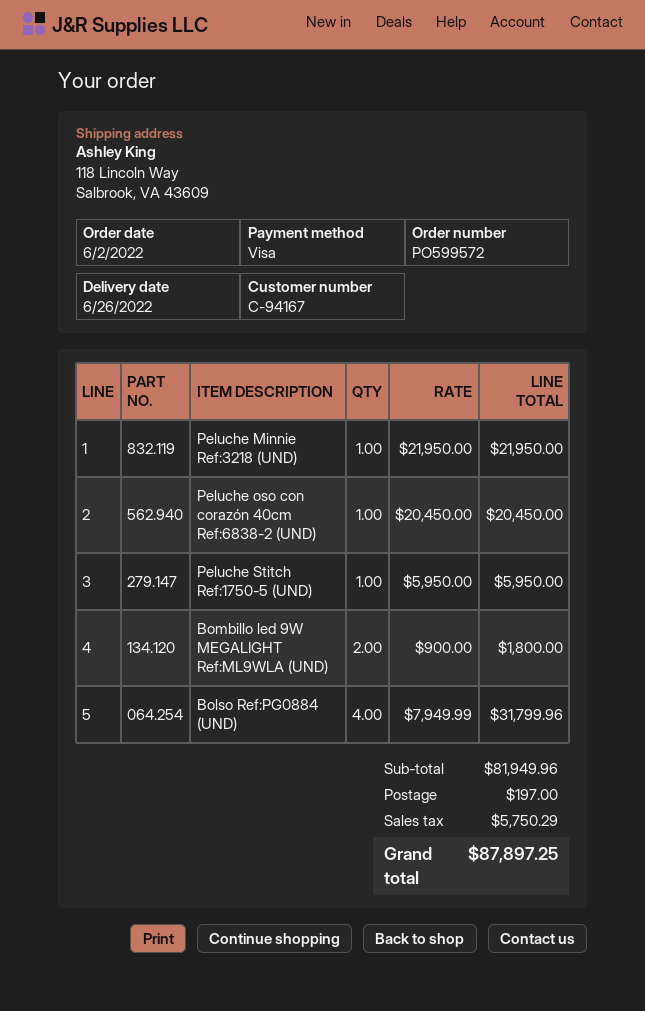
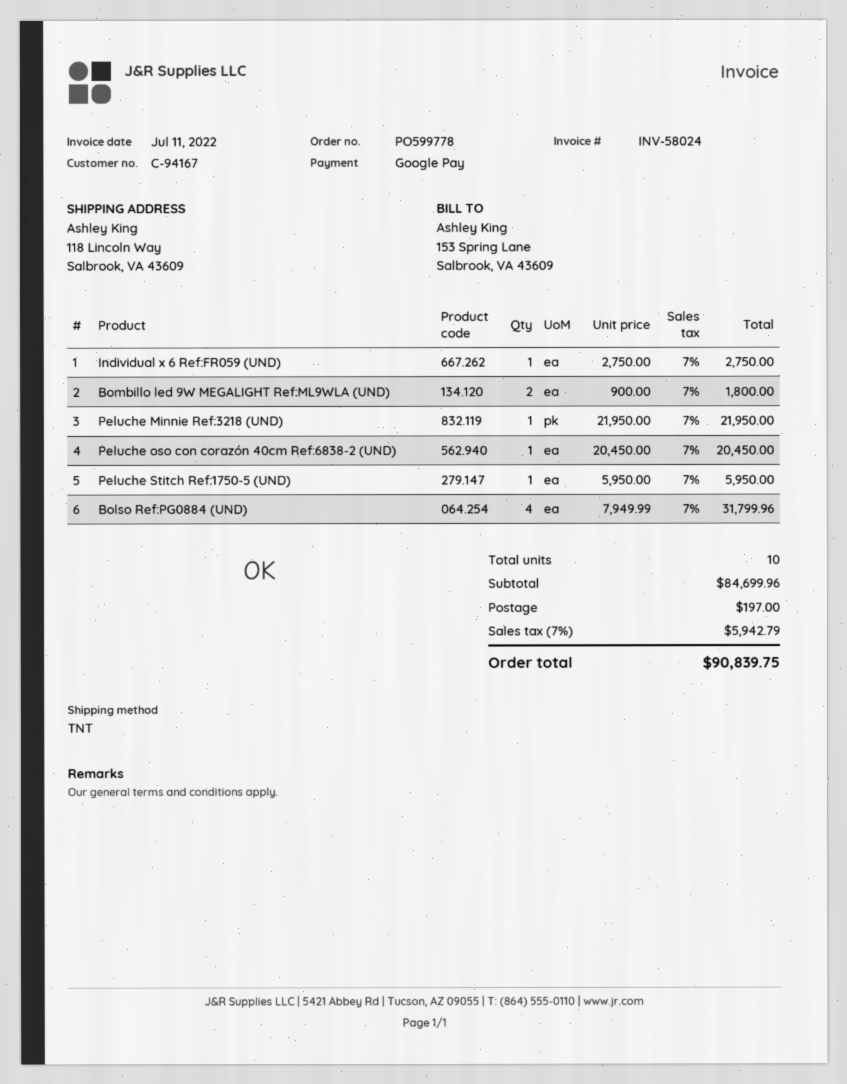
order number: PO599572 -> PO599778
payment method: Visa -> Google Pay
Individual x 6 Ref:FR059 (UND): none -> 1 x 2750.00 = 2750.00
subtotal: 81949.96 -> 84699.96
tax: 5750.29 -> 5942.79
total: 87897.25 -> 90839.75

